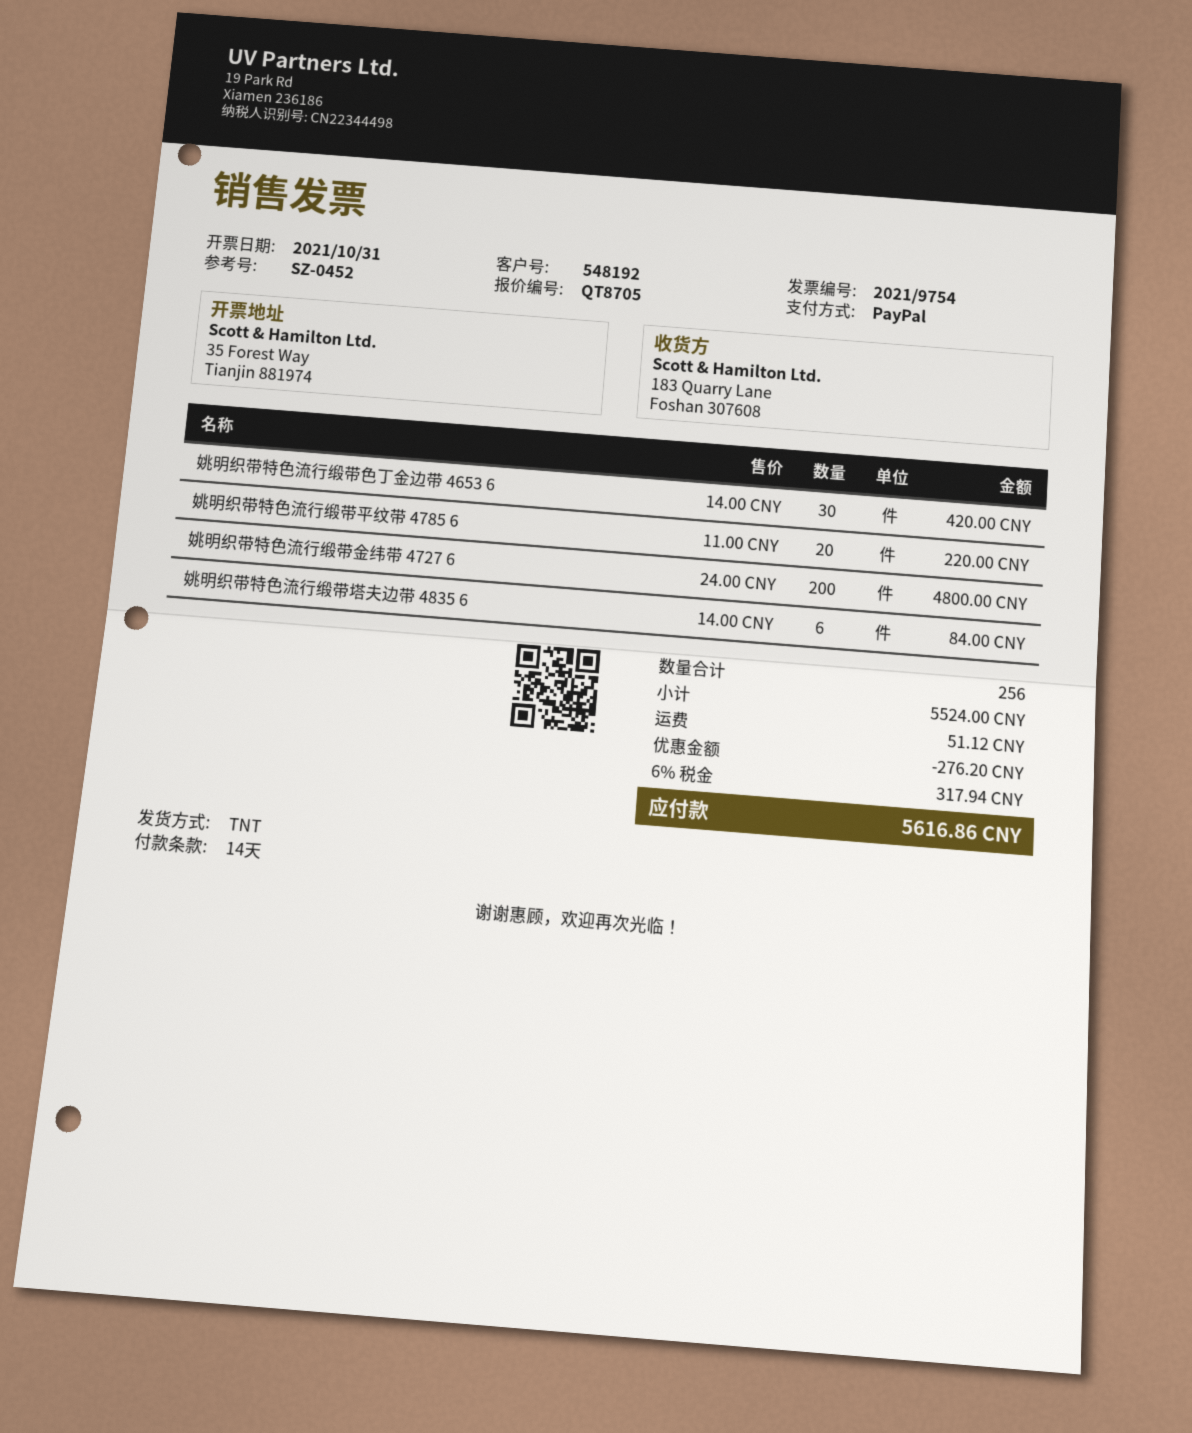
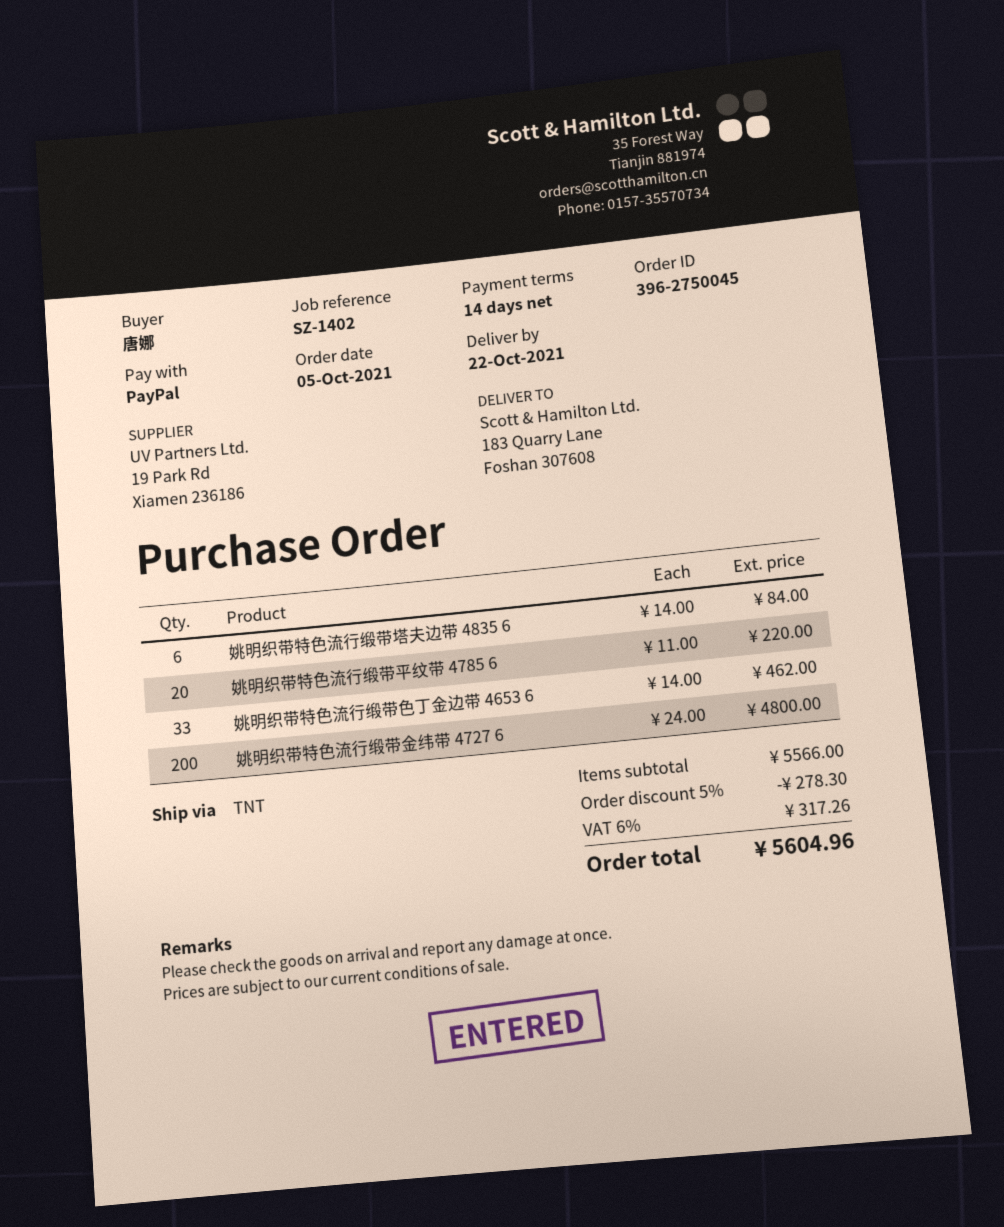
reference: SZ-0452 -> SZ-1402
姚明织带特色流行缎带色丁金边带 4653 6: 30 x 14.00 = 420.00 -> 33 x 14.00 = 462.00
subtotal: 5524.00 -> 5566.00
discount: 276.20 -> 278.30
shipping: 51.12 -> none
tax: 6% = 317.94 -> 6% = 317.26
total: 5616.86 -> 5604.96

